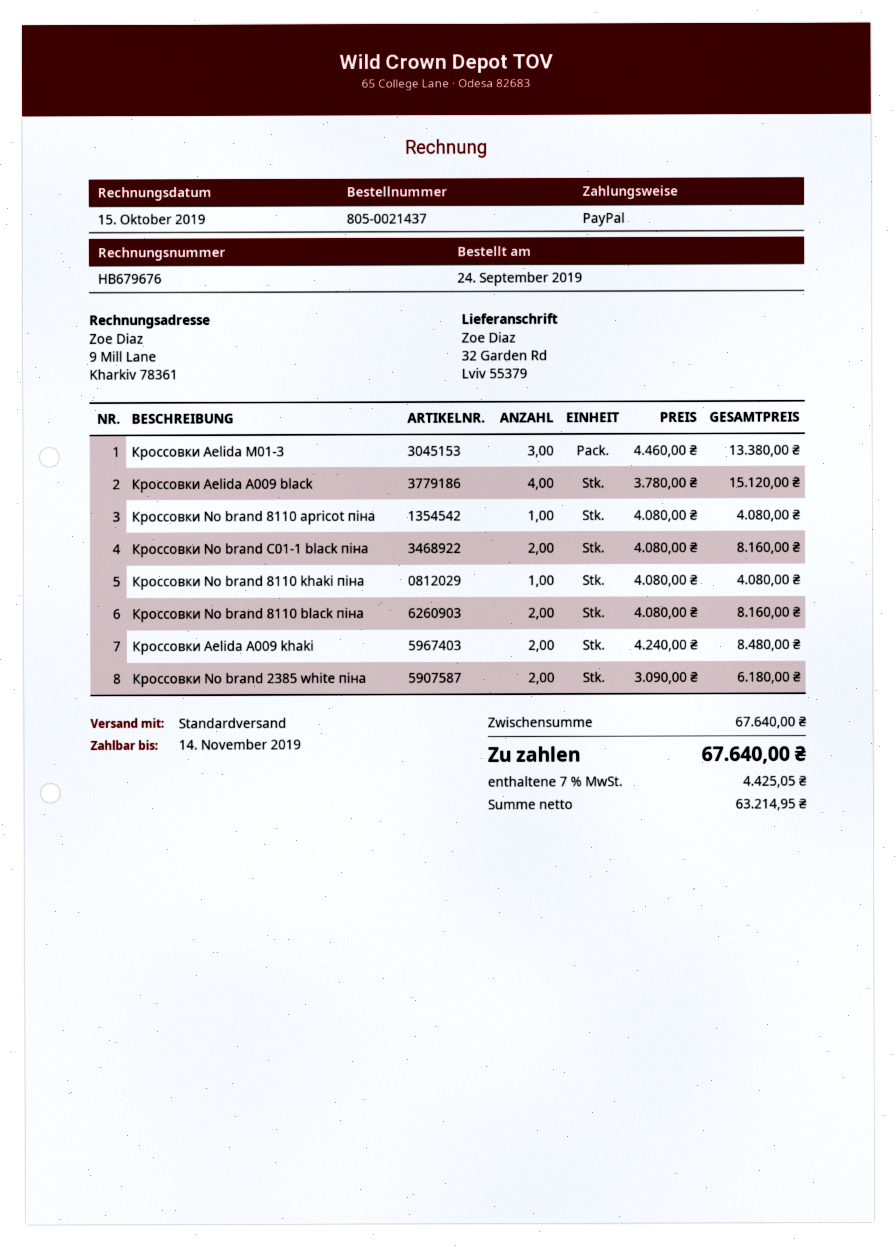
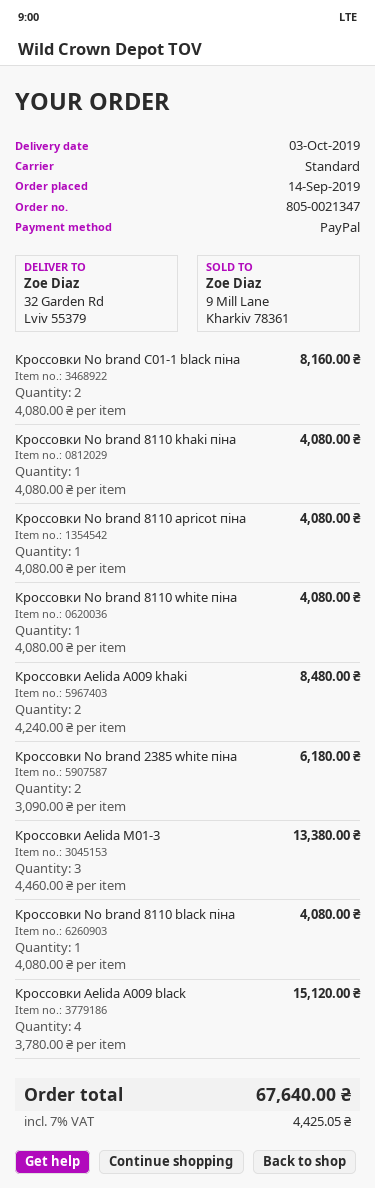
order number: 805-0021437 -> 805-0021347
order date: 2019-09-24 -> 2019-09-14
Кроссовки No brand 8110 black піна: 2 x 4080.00 = 8160.00 -> 1 x 4080.00 = 4080.00
Кроссовки No brand 8110 white піна: none -> 1 x 4080.00 = 4080.00

